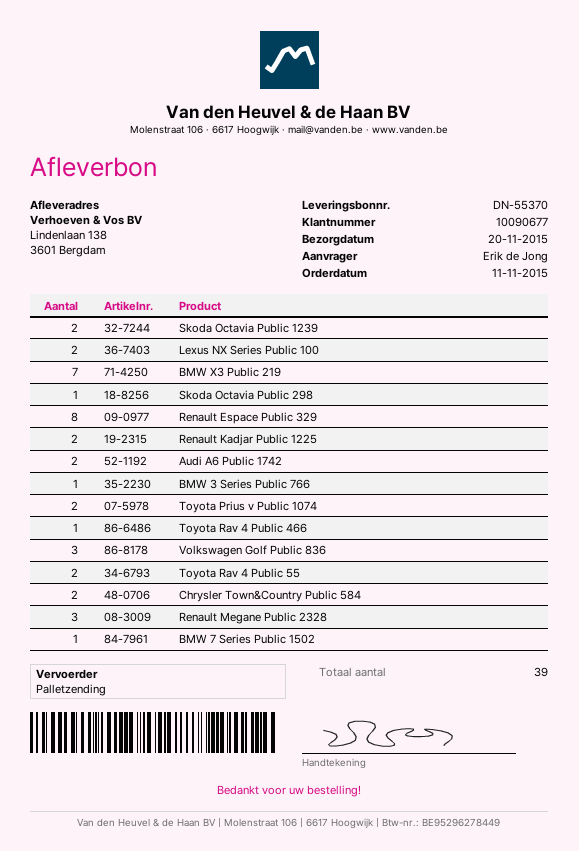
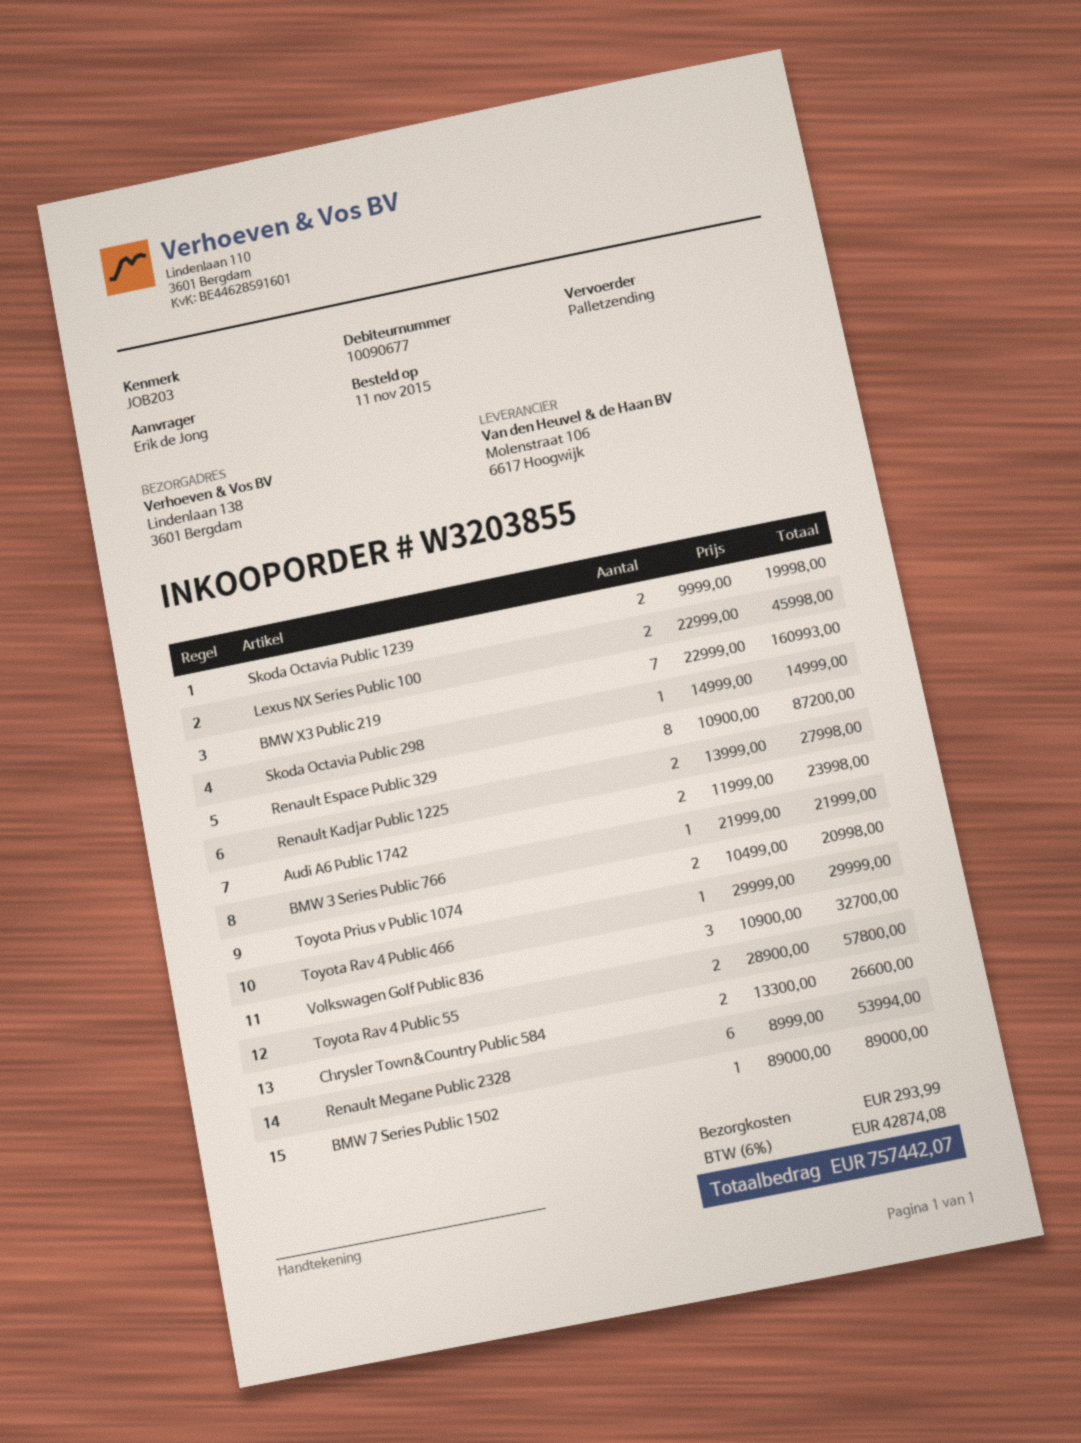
Renault Megane Public 2328: 3 -> 6

